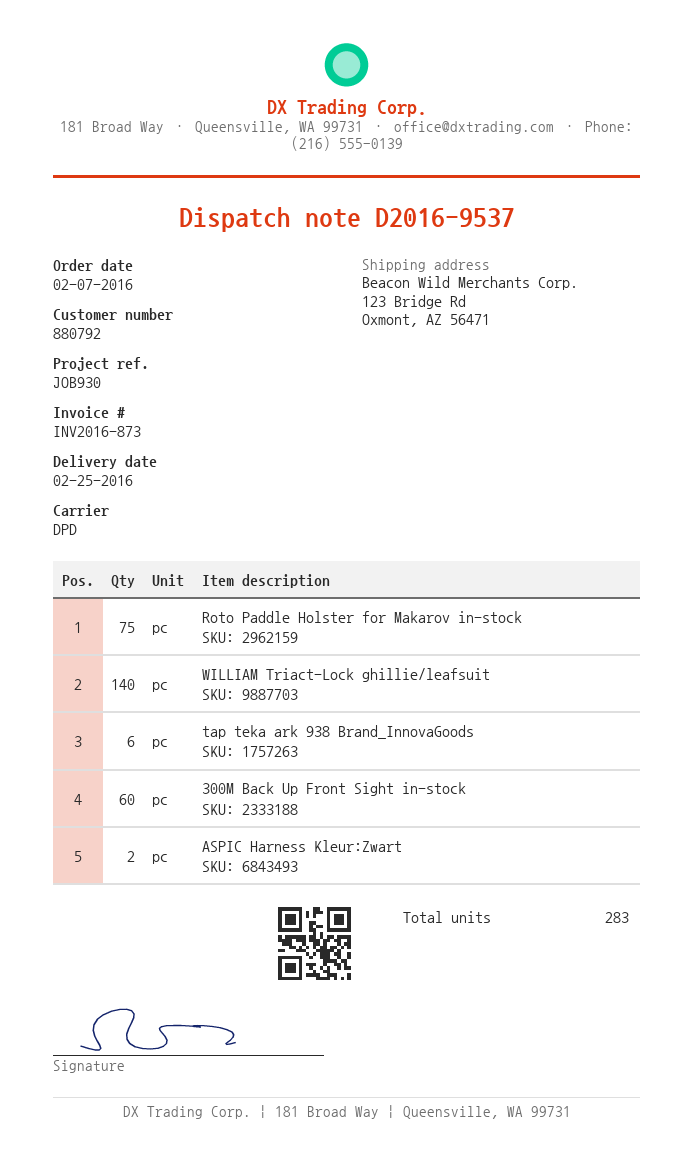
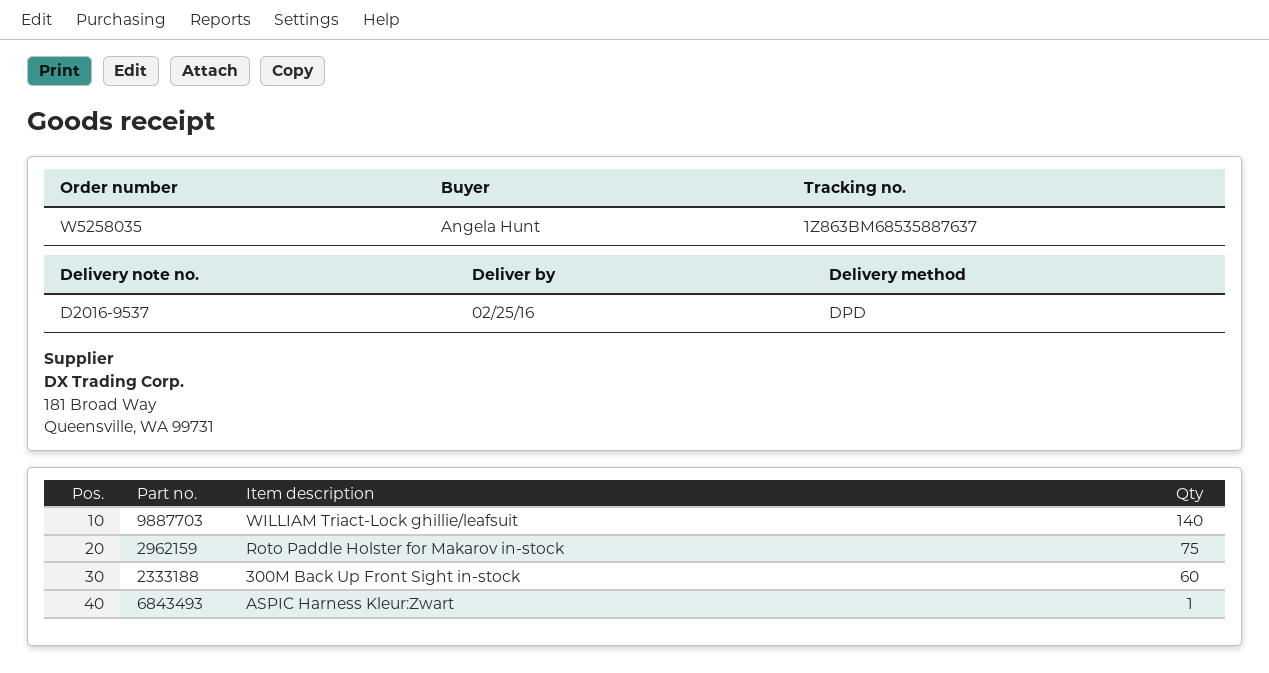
tap teka ark 938 Brand_InnovaGoods: 6 -> none
ASPIC Harness Kleur:Zwart: 2 -> 1

